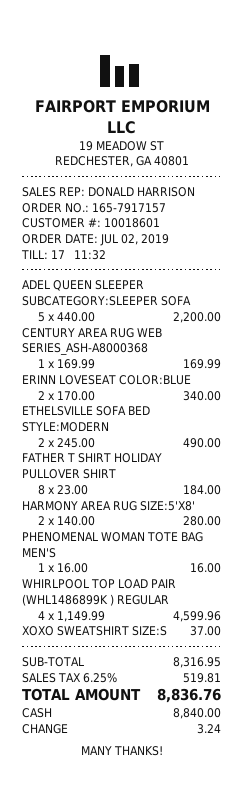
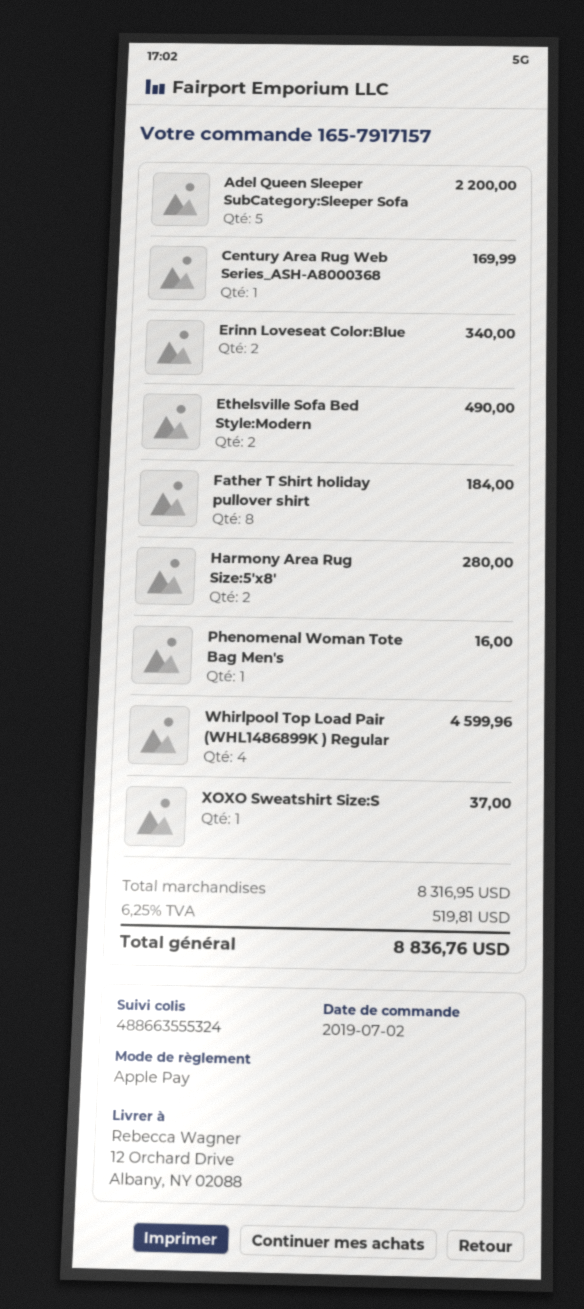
payment method: cash -> Apple Pay

